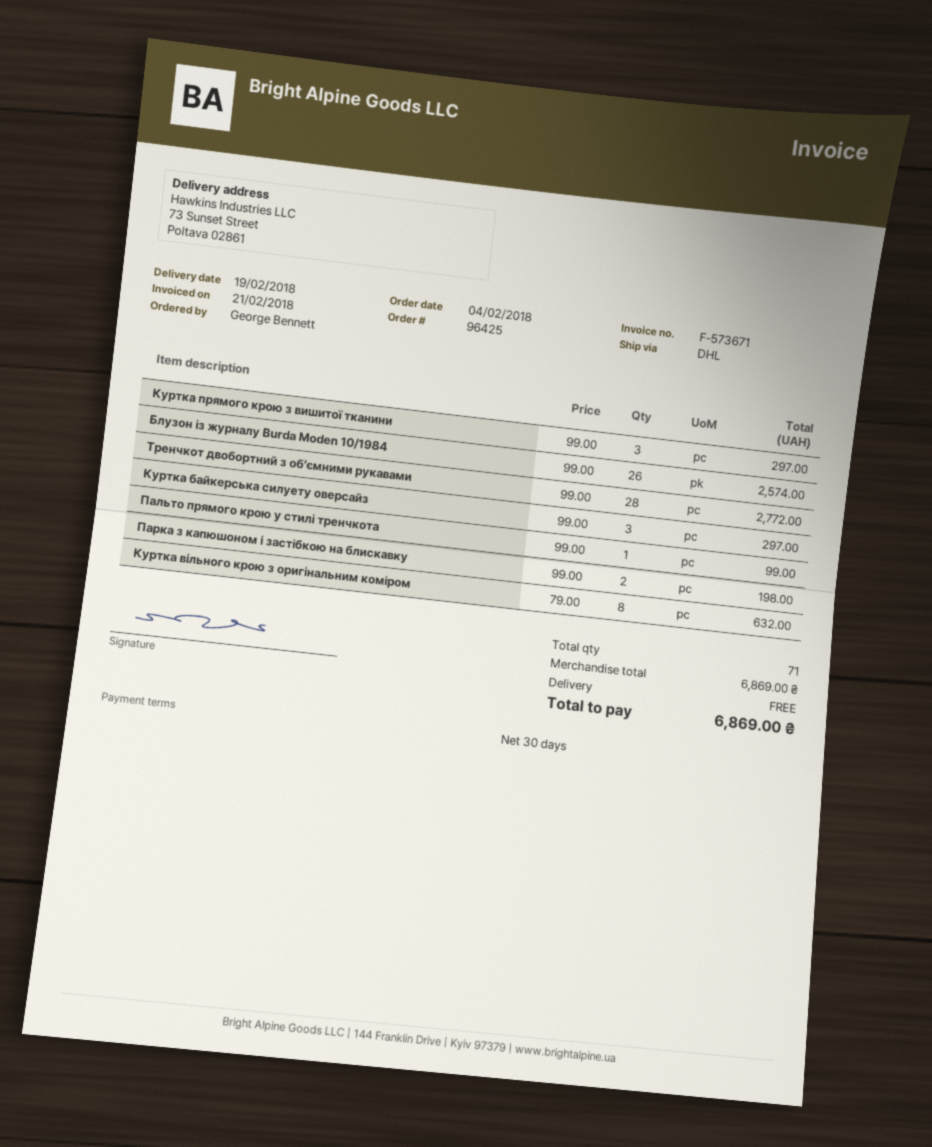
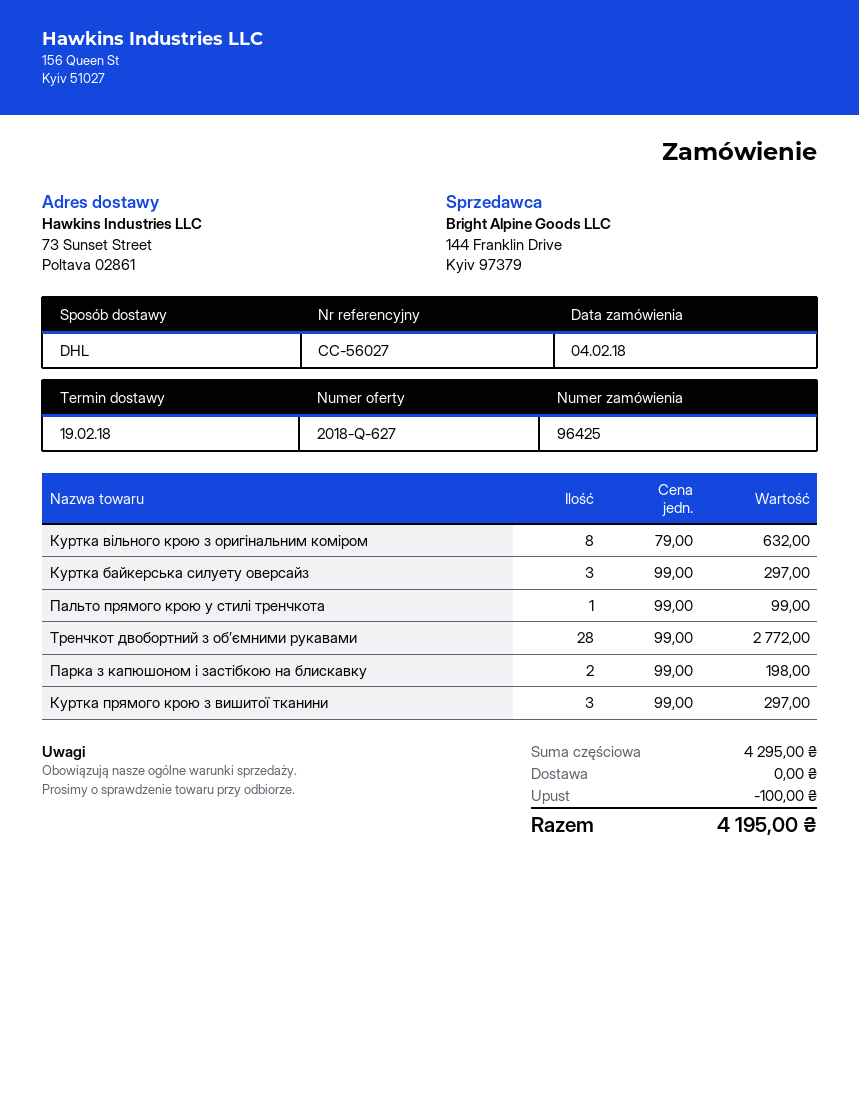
Блузон із журналу Burda Moden 10/1984: 26 x 99.00 = 2574.00 -> none
subtotal: 6869.00 -> 4295.00
discount: none -> 100.00
total: 6869.00 -> 4195.00

